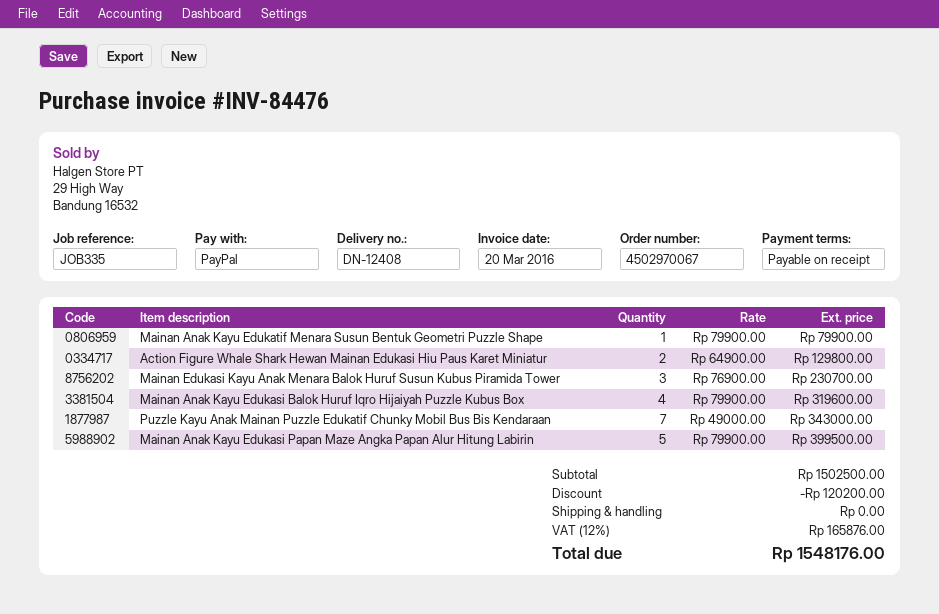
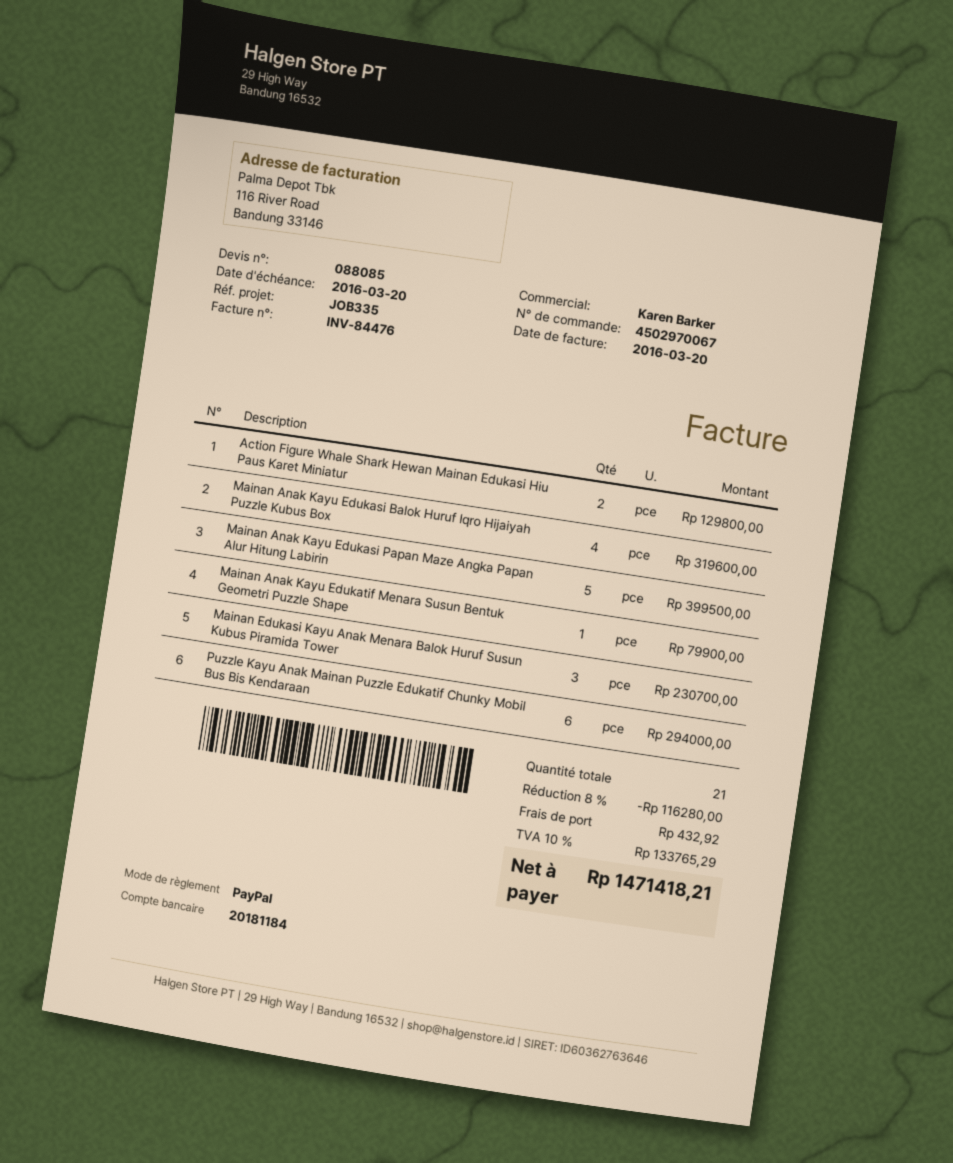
Puzzle Kayu Anak Mainan Puzzle Edukatif Chunky Mobil Bus Bis Kendaraan: 7 for 343000.00 -> 6 for 294000.00
discount: 120200.00 -> 116280.00
shipping: 0.00 -> 432.92
tax: 12% = 165876.00 -> 10% = 133765.29
total: 1548176.00 -> 1471418.21

